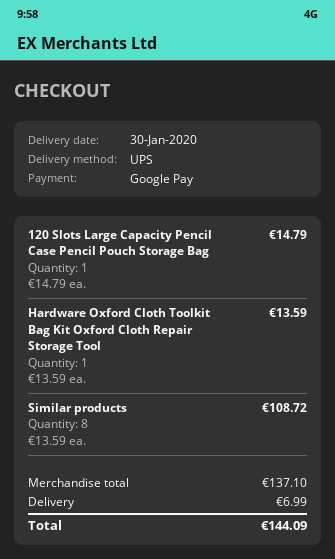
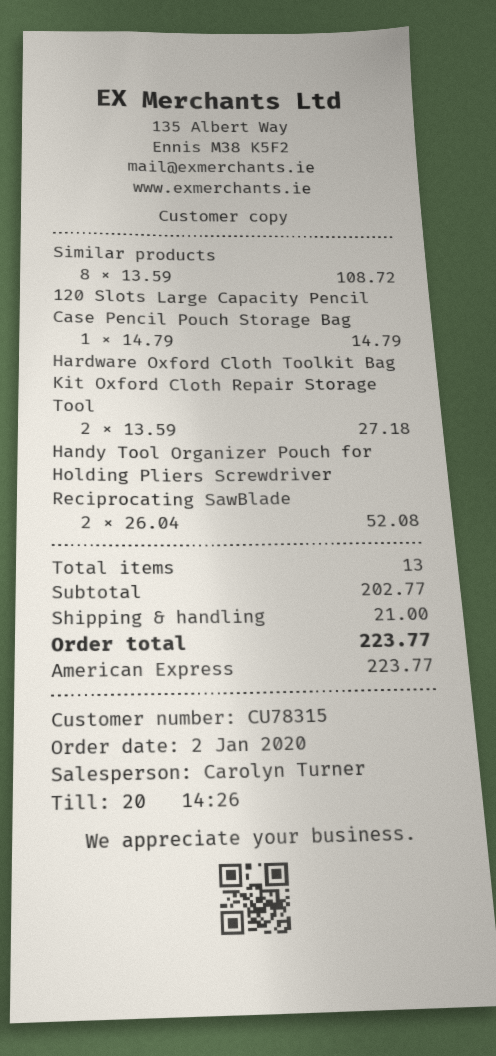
payment method: Google Pay -> American Express
Hardware Oxford Cloth Toolkit Bag Kit Oxford Cloth Repair Storage Tool: 1 x 13.59 = 13.59 -> 2 x 13.59 = 27.18
Handy Tool Organizer Pouch for Holding Pliers Screwdriver Reciprocating SawBlade: none -> 2 x 26.04 = 52.08
subtotal: 137.10 -> 202.77
shipping: 6.99 -> 21.00
total: 144.09 -> 223.77

